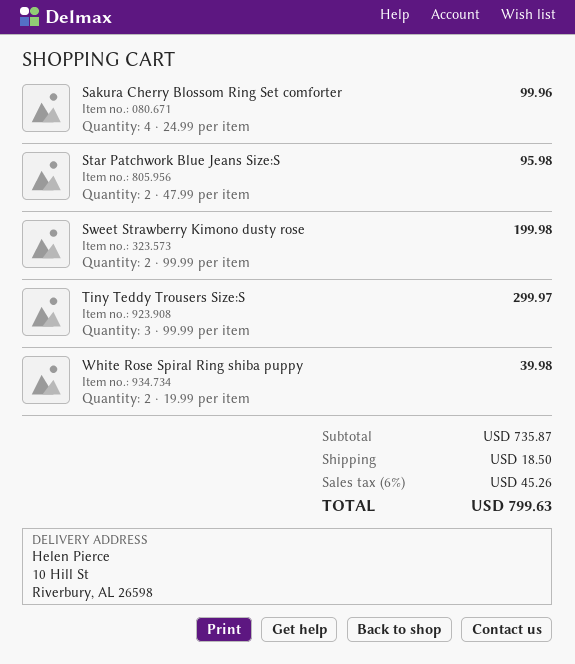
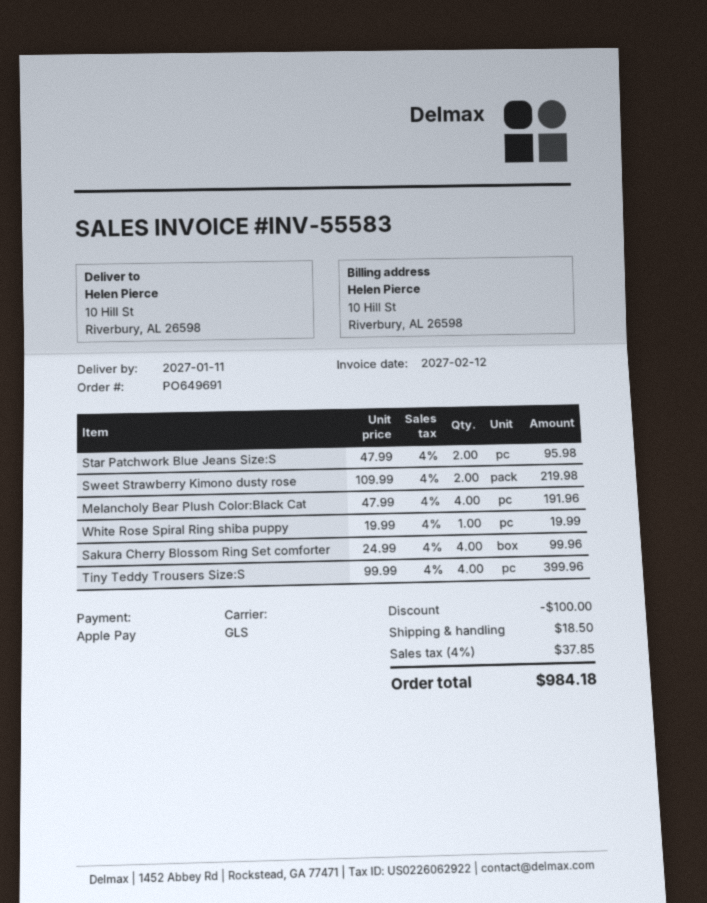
Sweet Strawberry Kimono dusty rose: 2 x 99.99 = 199.98 -> 2 x 109.99 = 219.98
Tiny Teddy Trousers Size:S: 3 x 99.99 = 299.97 -> 4 x 99.99 = 399.96
White Rose Spiral Ring shiba puppy: 2 x 19.99 = 39.98 -> 1 x 19.99 = 19.99
Melancholy Bear Plush Color:Black Cat: none -> 4 x 47.99 = 191.96
discount: none -> 100.00
tax: 6% = 45.26 -> 4% = 37.85
total: 799.63 -> 984.18

